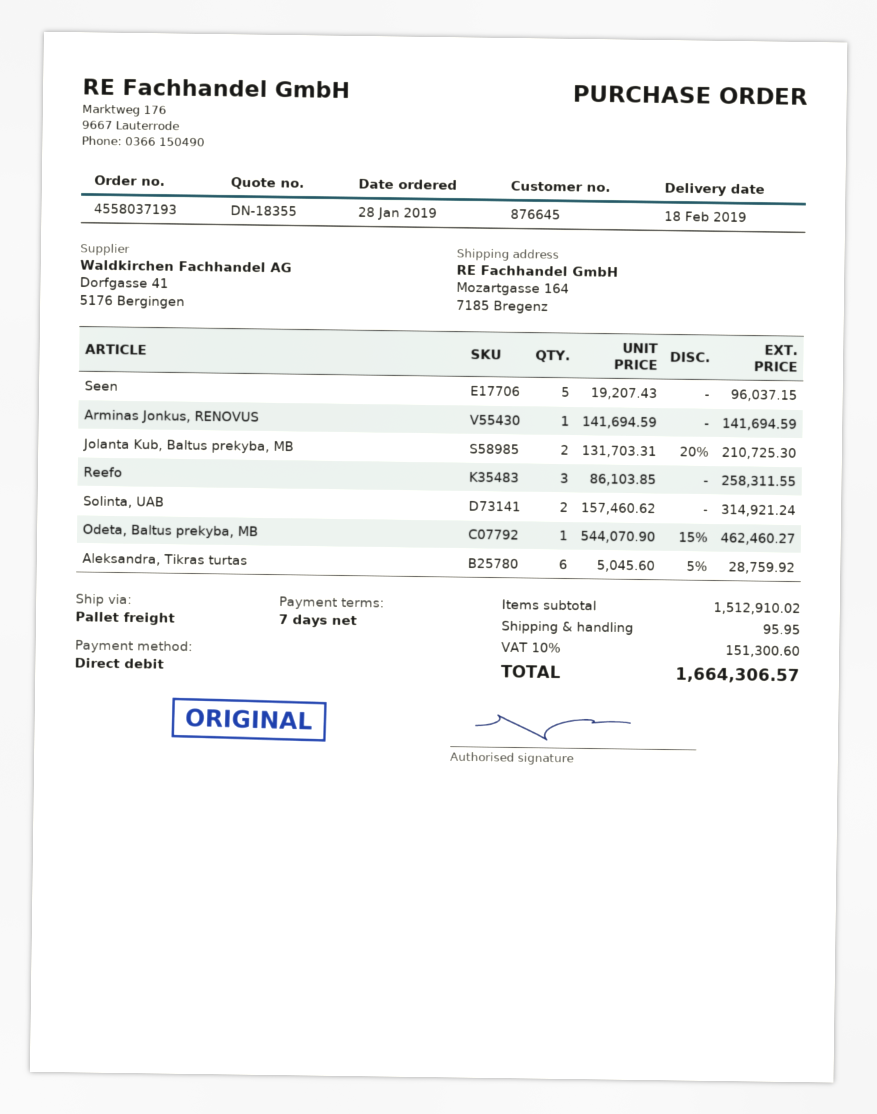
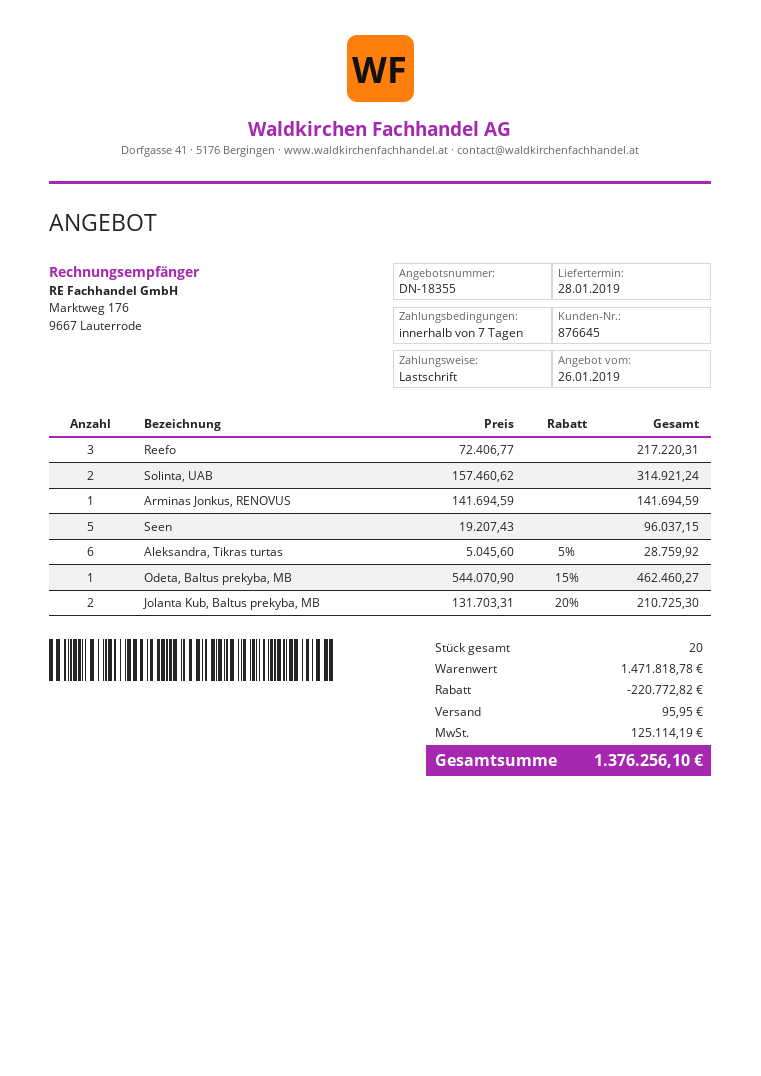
delivery date: 2019-02-18 -> 2019-01-28
Reefo: 3 x 86103.85 = 258311.55 -> 3 x 72406.77 = 217220.31
subtotal: 1512910.02 -> 1471818.78
discount: none -> 220772.82
tax: 151300.60 -> 125114.19
total: 1664306.57 -> 1376256.10

